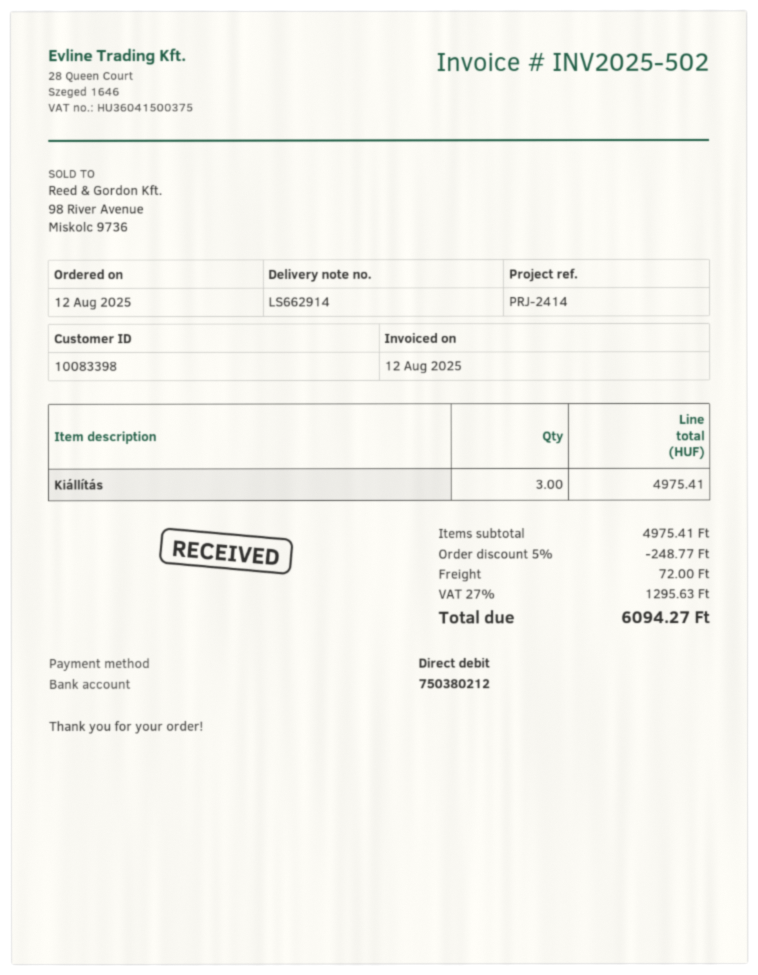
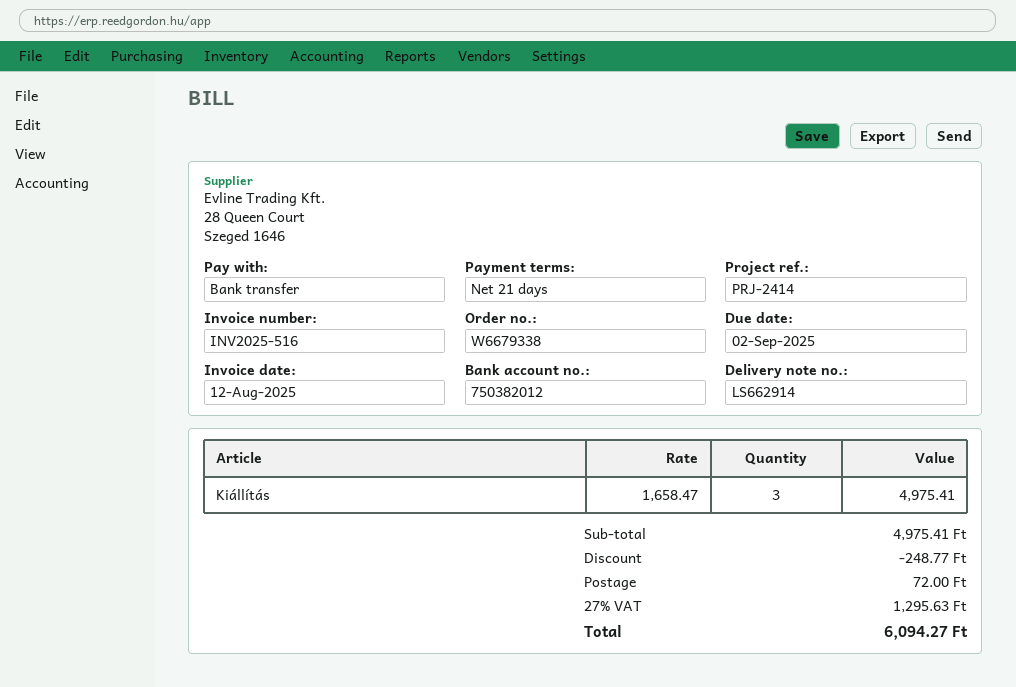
invoice number: INV2025-502 -> INV2025-516
payment method: direct debit -> bank transfer
bank account: 750380212 -> 750382012

